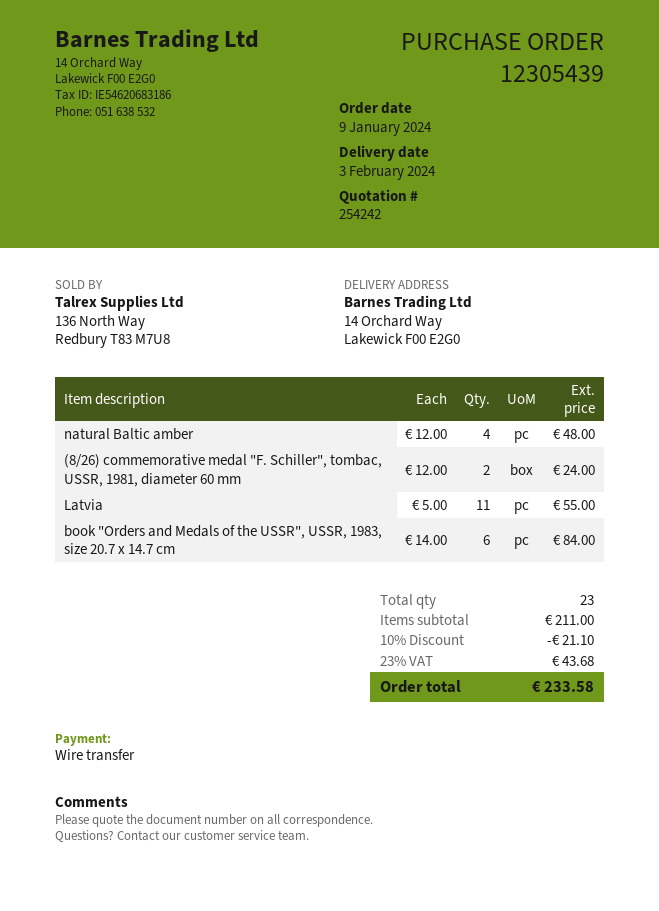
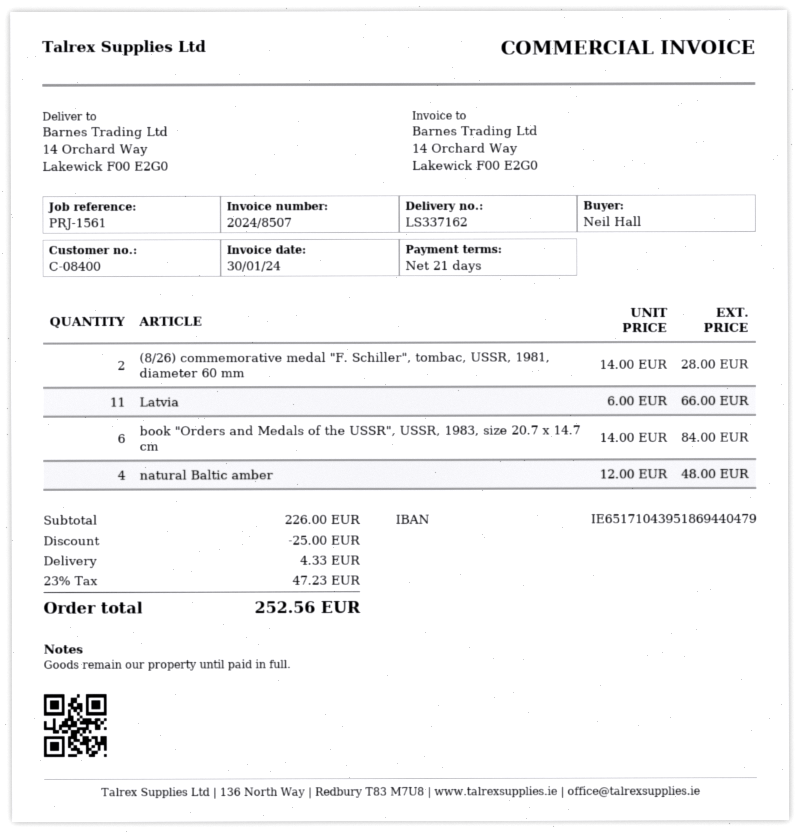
(8/26) commemorative medal "F. Schiller", tombac, USSR, 1981, diameter 60 mm: 2 x 12.00 = 24.00 -> 2 x 14.00 = 28.00
Latvia: 11 x 5.00 = 55.00 -> 11 x 6.00 = 66.00
subtotal: 211.00 -> 226.00
discount: 21.10 -> 25.00
shipping: none -> 4.33
tax: 23% = 43.68 -> 23% = 47.23
total: 233.58 -> 252.56

